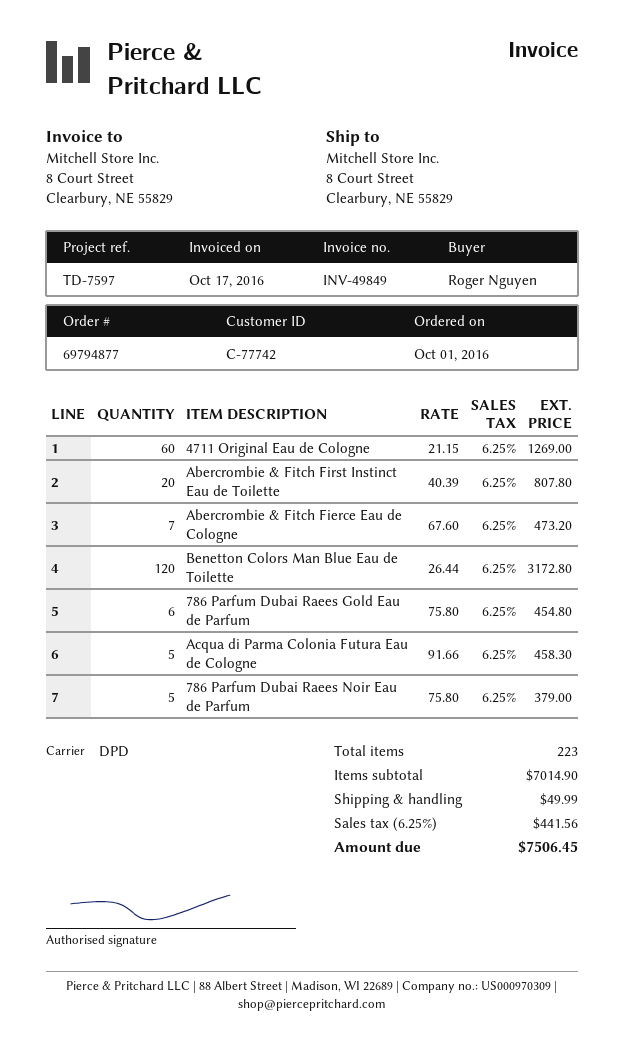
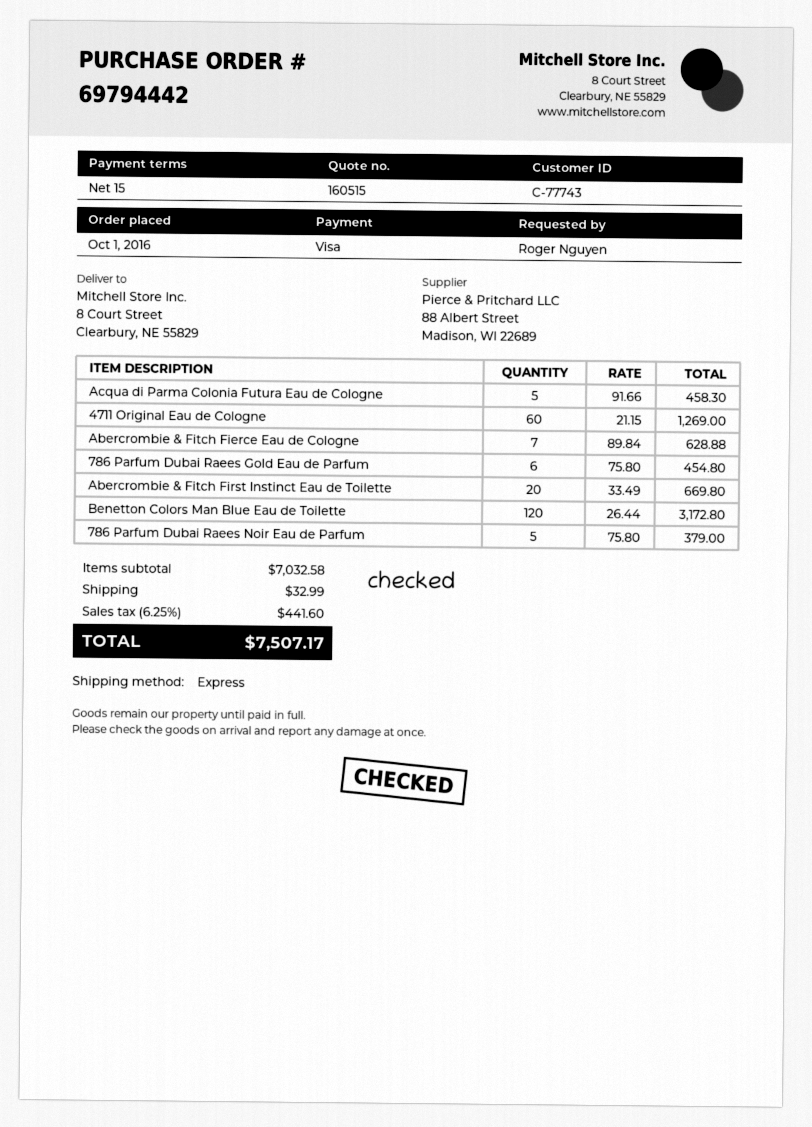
order number: 69794877 -> 69794442
customer number: C-77742 -> C-77743
shipping method: DPD -> express
Abercrombie & Fitch First Instinct Eau de Toilette: 20 x 40.39 = 807.80 -> 20 x 33.49 = 669.80
Abercrombie & Fitch Fierce Eau de Cologne: 7 x 67.60 = 473.20 -> 7 x 89.84 = 628.88
subtotal: 7014.90 -> 7032.58
shipping: 49.99 -> 32.99
tax: 6.25% = 441.56 -> 6.25% = 441.60
total: 7506.45 -> 7507.17

